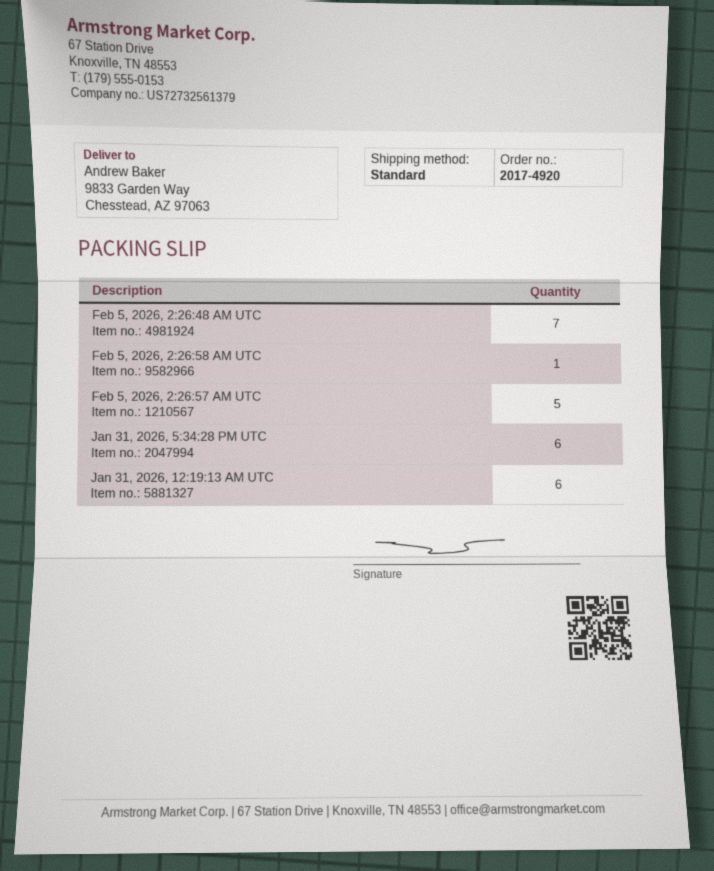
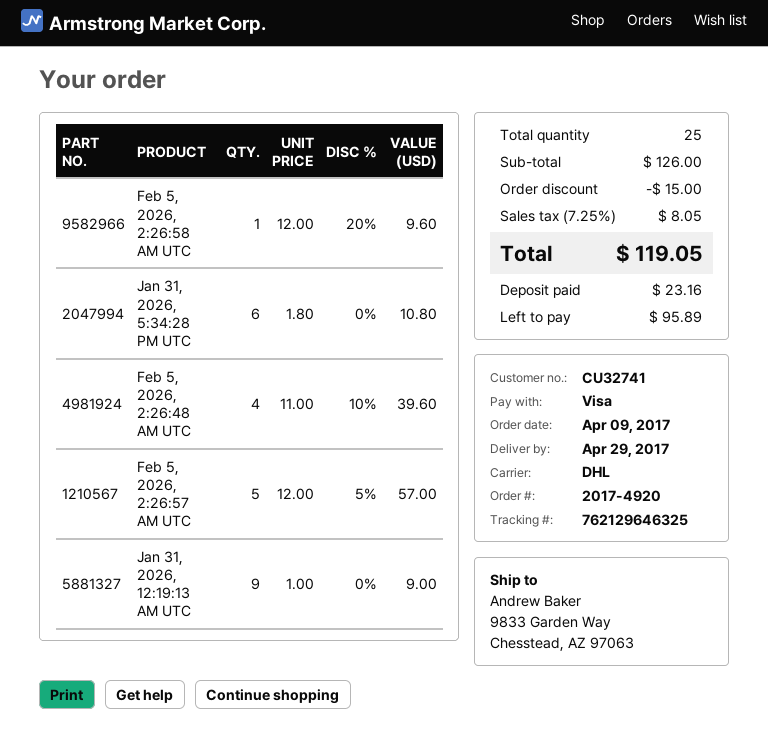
shipping method: standard -> DHL
Feb 5, 2026, 2:26:48 AM UTC: 7 -> 4
Jan 31, 2026, 12:19:13 AM UTC: 6 -> 9

